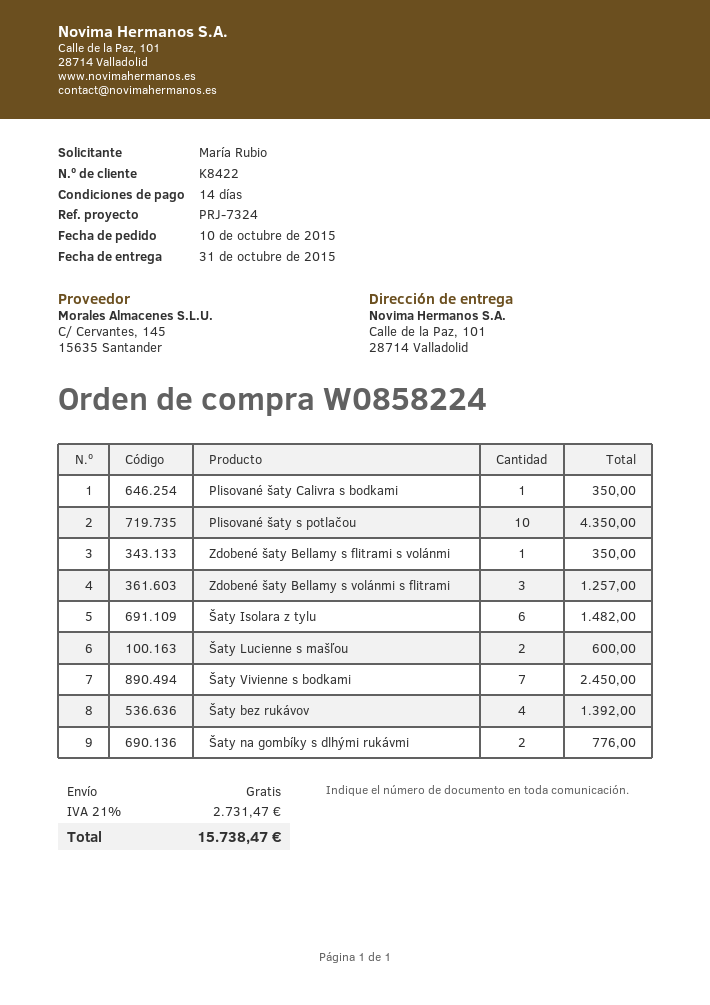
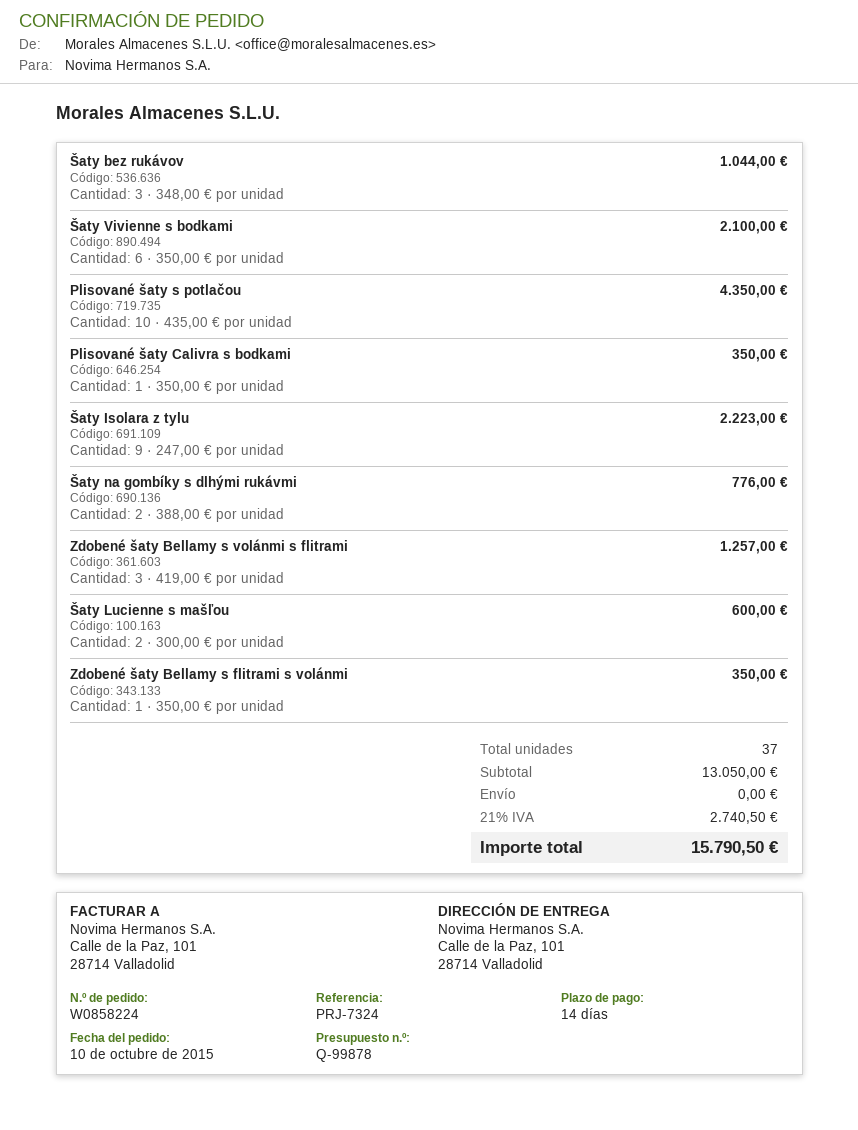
Šaty Isolara z tylu: 6 for 1482.00 -> 9 for 2223.00
Šaty Vivienne s bodkami: 7 for 2450.00 -> 6 for 2100.00
Šaty bez rukávov: 4 for 1392.00 -> 3 for 1044.00
tax: 21% = 2731.47 -> 21% = 2740.50
total: 15738.47 -> 15790.50

